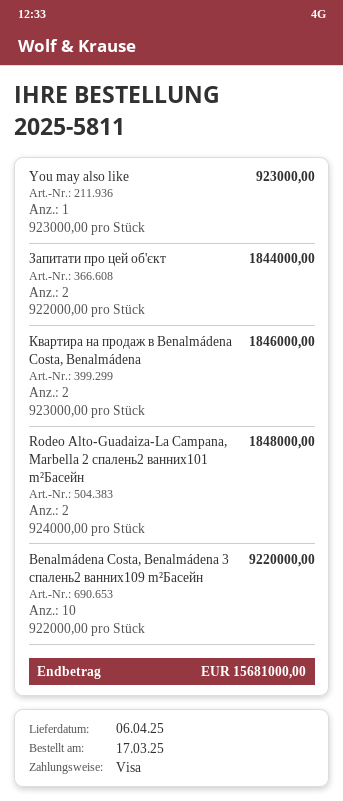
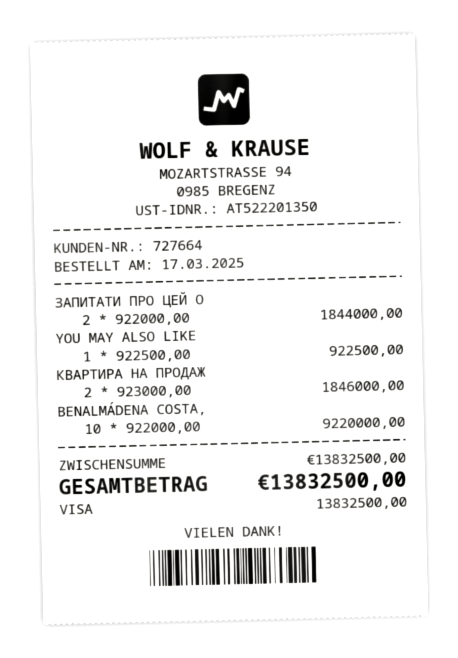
You may also like: 1 x 923000.00 = 923000.00 -> 1 x 922500.00 = 922500.00
Rodeo Alto-Guadaiza-La Campana, Marbella 2 спалень2 ванних101 m²Басейн: 2 x 924000.00 = 1848000.00 -> none
total: 15681000.00 -> 13832500.00

